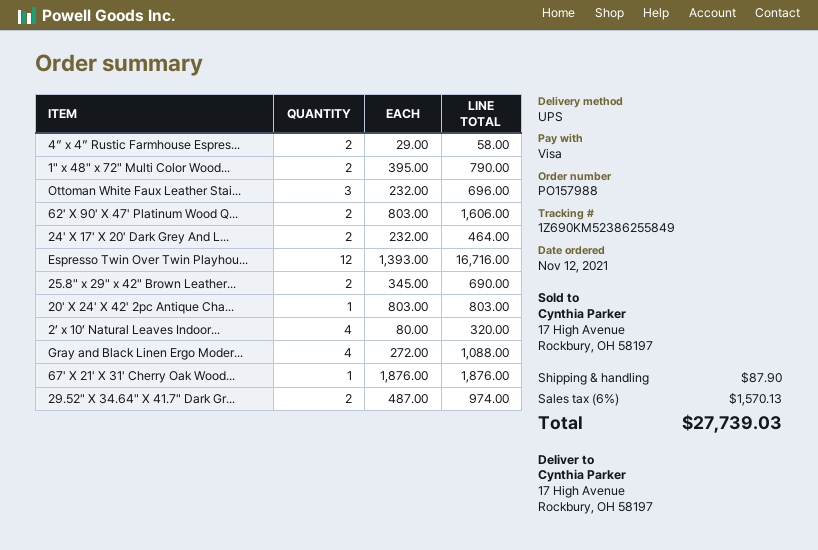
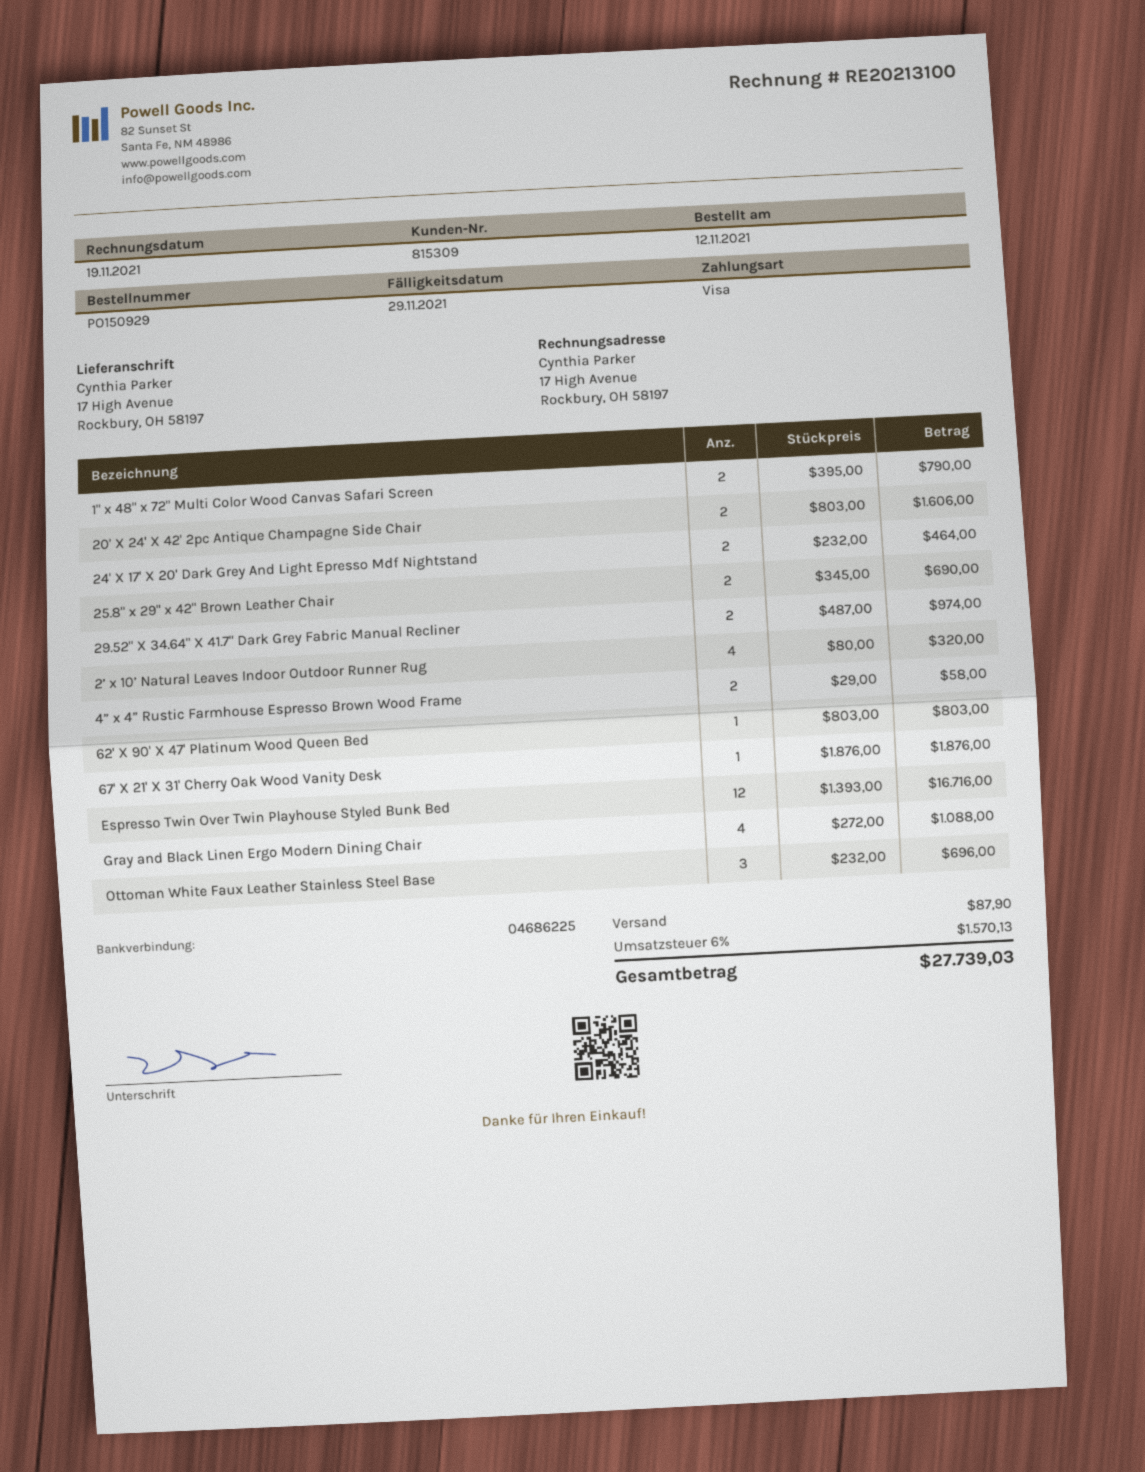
order number: PO157988 -> PO150929
62' X 90' X 47' Platinum Wood Q...: 2 x 803.00 = 1606.00 -> 1 x 803.00 = 803.00
20' X 24' X 42' 2pc Antique Cha...: 1 x 803.00 = 803.00 -> 2 x 803.00 = 1606.00

